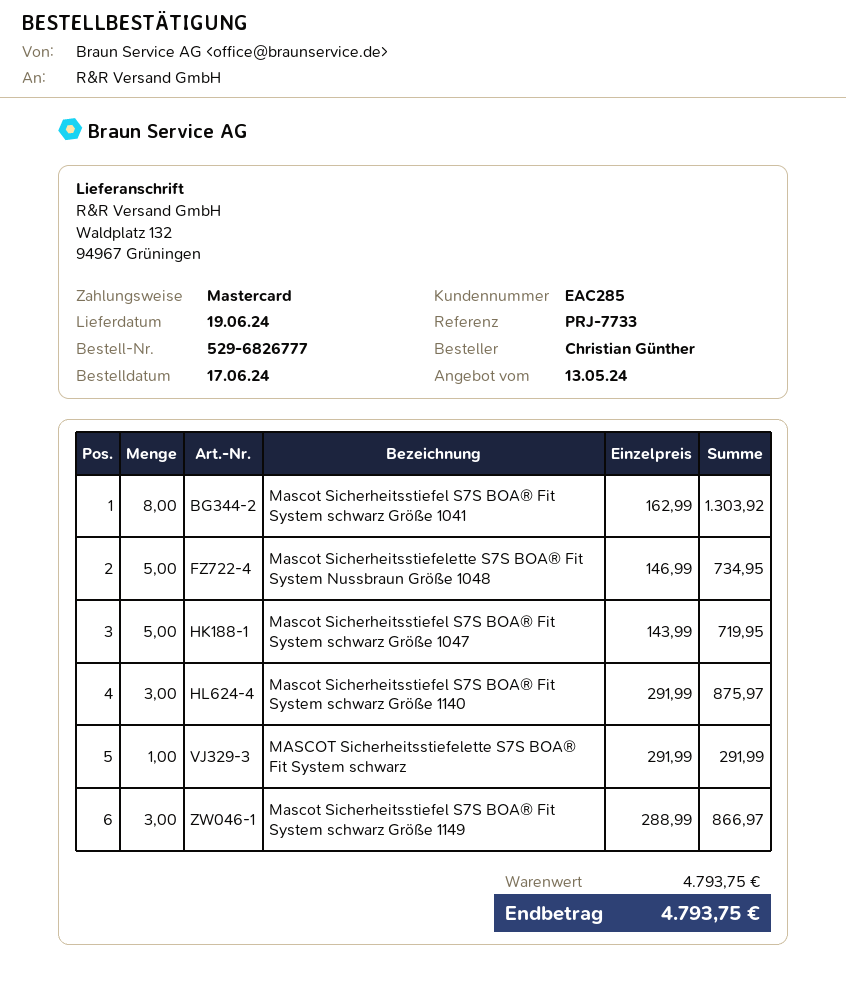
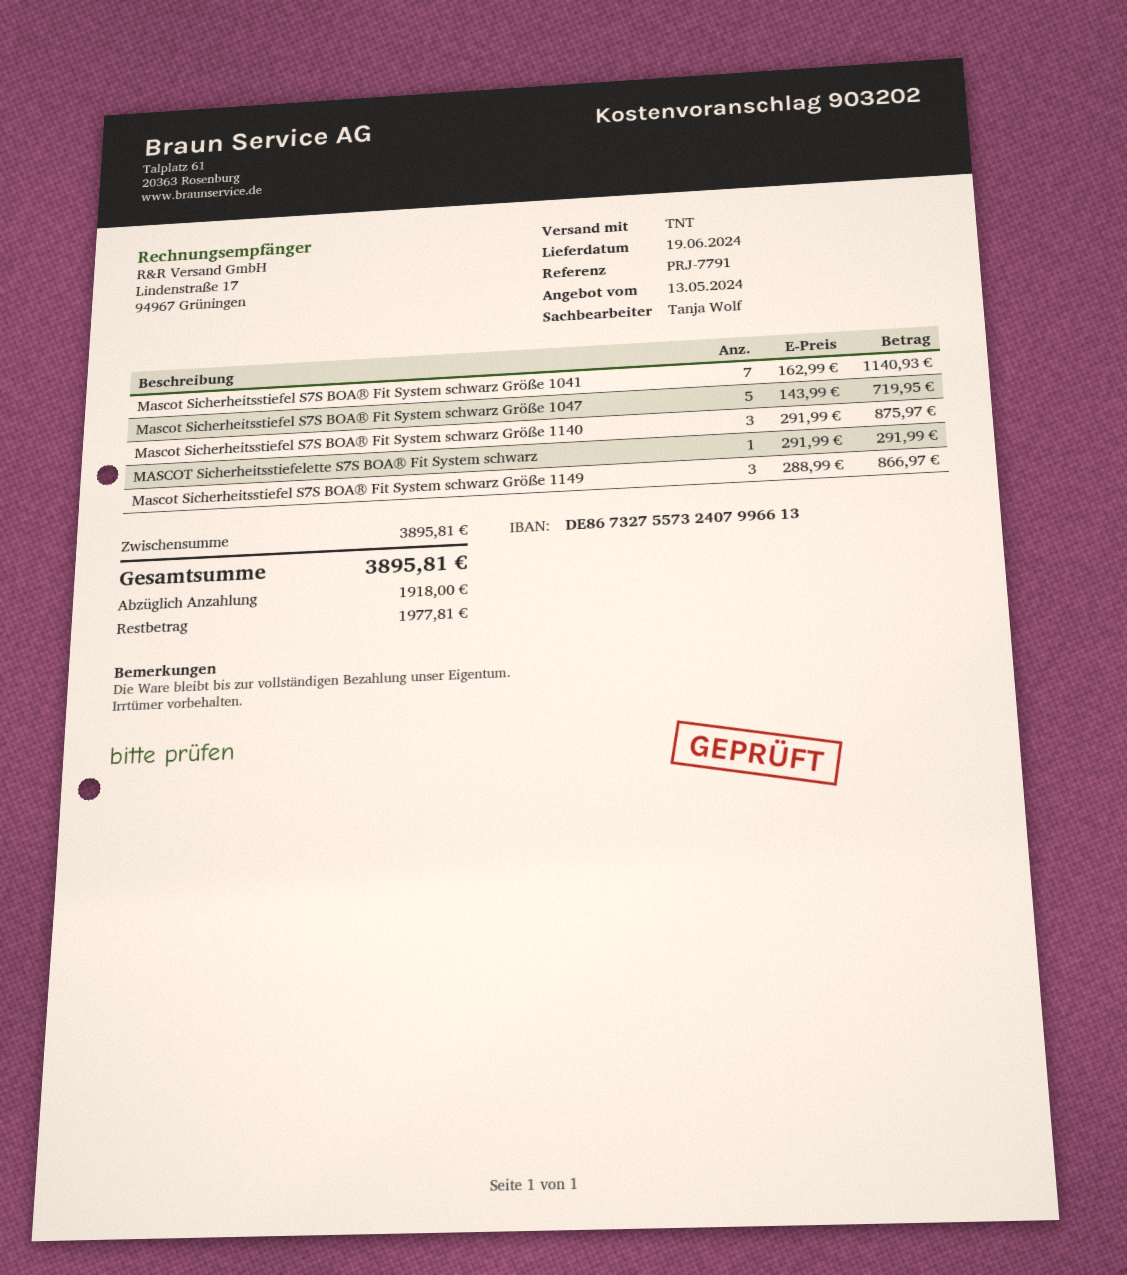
reference: PRJ-7733 -> PRJ-7791
Mascot Sicherheitsstiefel S7S BOA® Fit System schwarz Größe 1041: 8 x 162.99 = 1303.92 -> 7 x 162.99 = 1140.93
Mascot Sicherheitsstiefelette S7S BOA® Fit System Nussbraun Größe 1048: 5 x 146.99 = 734.95 -> none
subtotal: 4793.75 -> 3895.81
total: 4793.75 -> 3895.81

